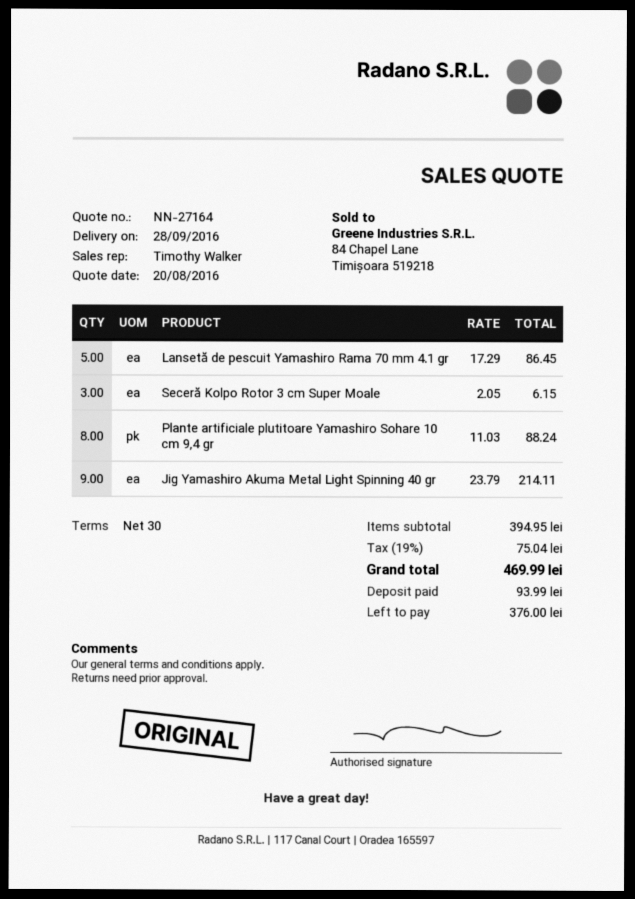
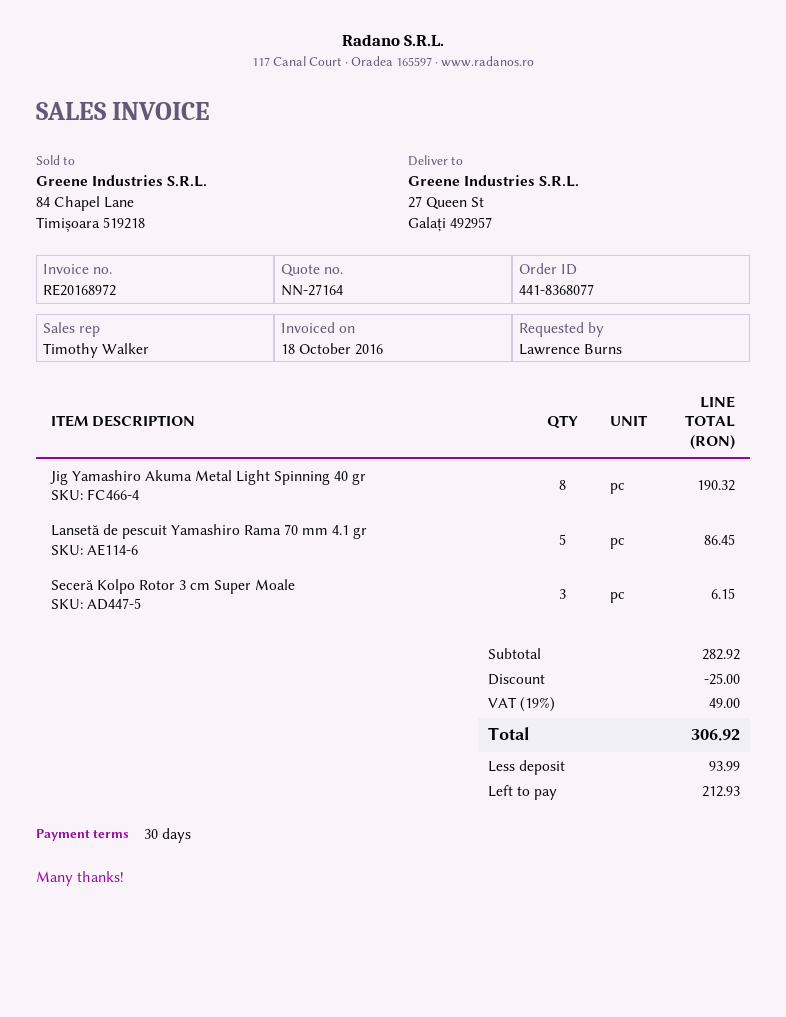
Plante artificiale plutitoare Yamashiro Sohare 10 cm 9,4 gr: 8 for 88.24 -> none
Jig Yamashiro Akuma Metal Light Spinning 40 gr: 9 for 214.11 -> 8 for 190.32
subtotal: 394.95 -> 282.92
discount: none -> 25.00
tax: 19% = 75.04 -> 19% = 49.00
total: 469.99 -> 306.92
balance: 376.00 -> 212.93

